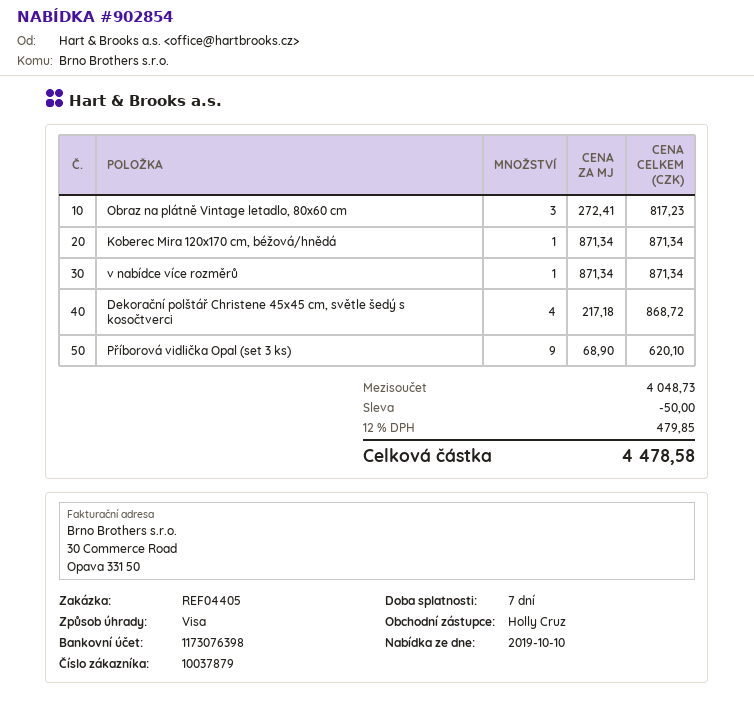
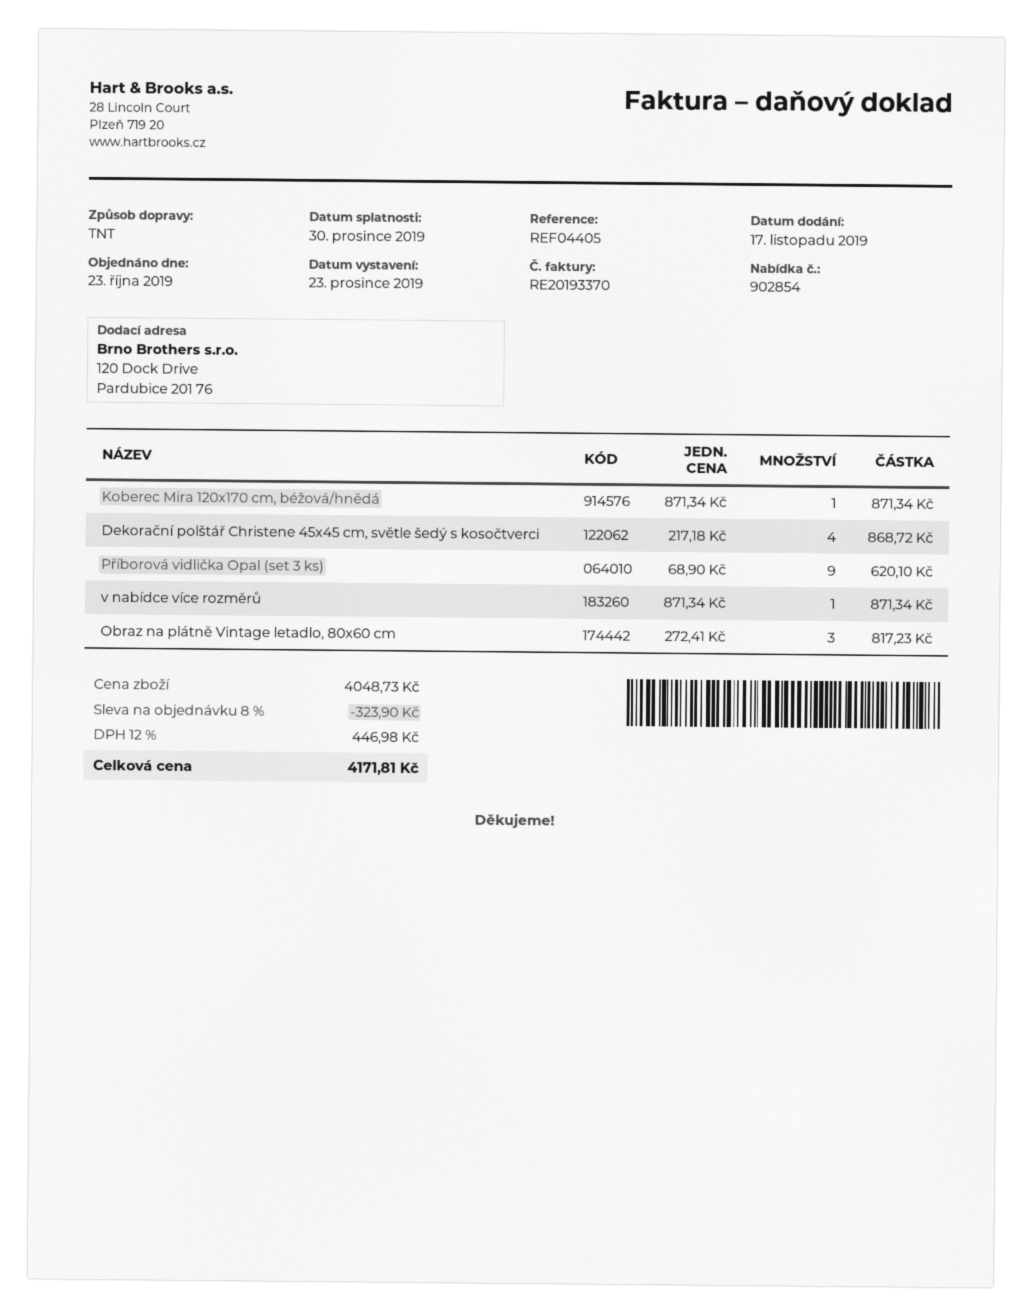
discount: 50.00 -> 323.90
tax: 12% = 479.85 -> 12% = 446.98
total: 4478.58 -> 4171.81

